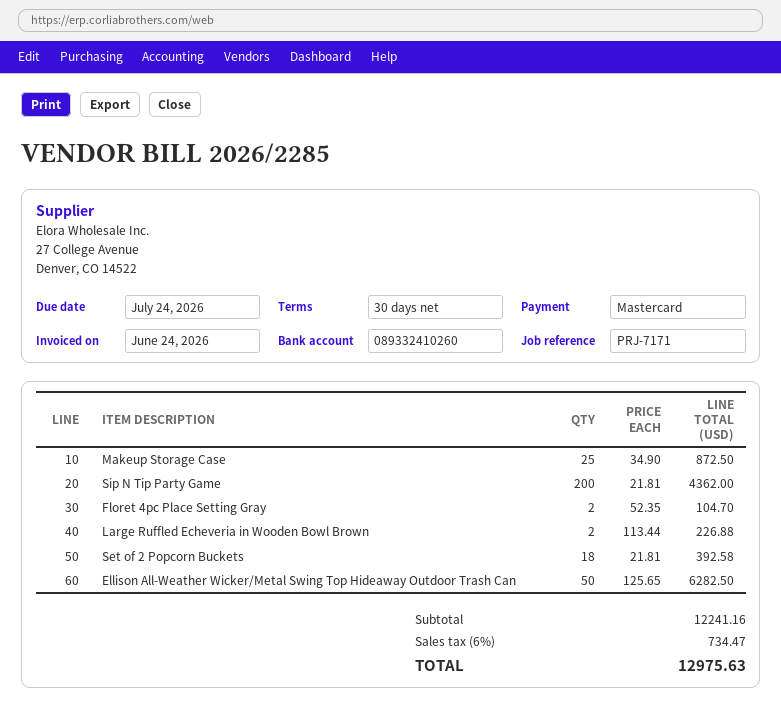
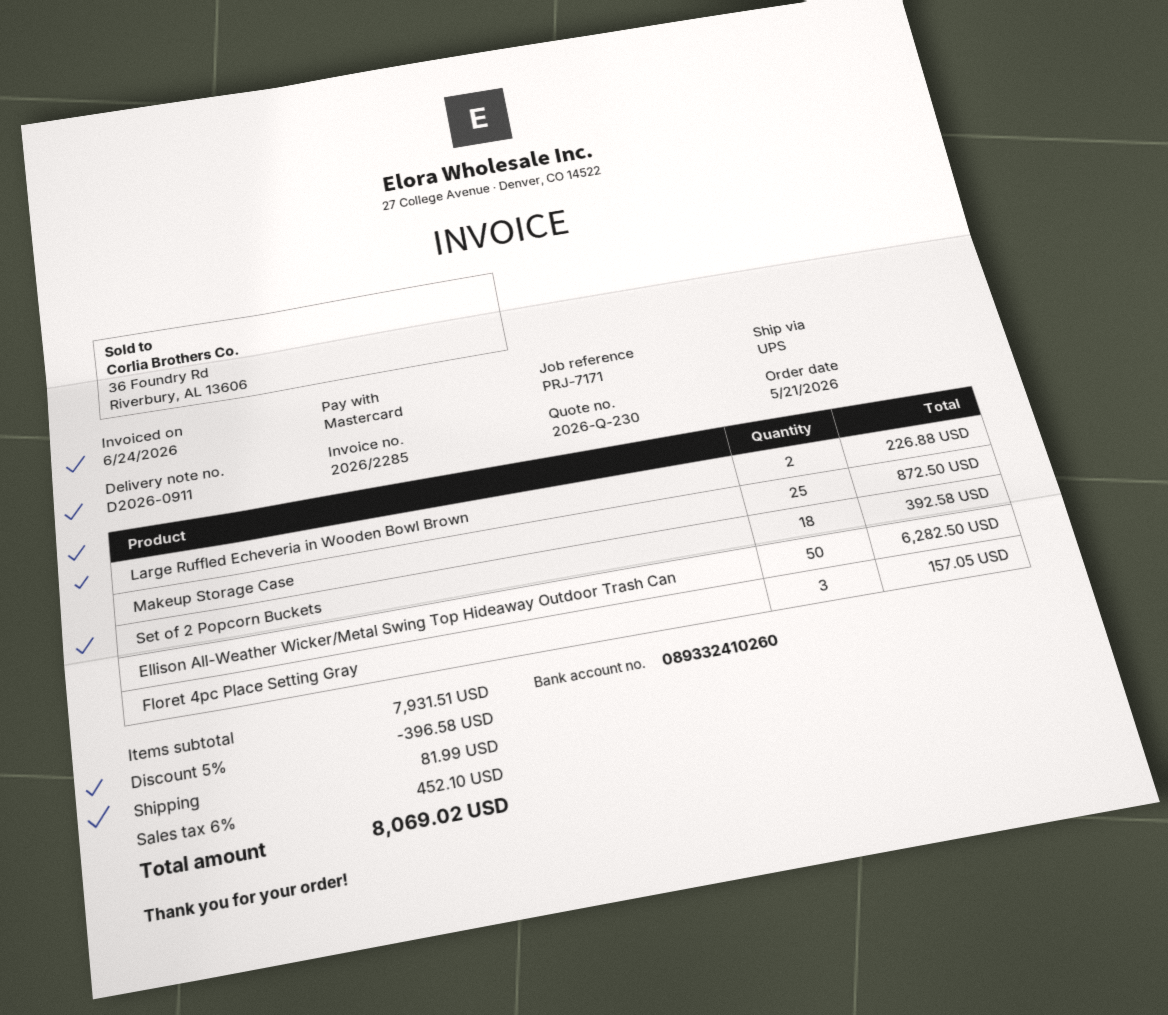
Sip N Tip Party Game: 200 for 4362.00 -> none
Floret 4pc Place Setting Gray: 2 for 104.70 -> 3 for 157.05
subtotal: 12241.16 -> 7931.51
discount: none -> 5% = 396.58
shipping: none -> 81.99
tax: 6% = 734.47 -> 6% = 452.10
total: 12975.63 -> 8069.02

